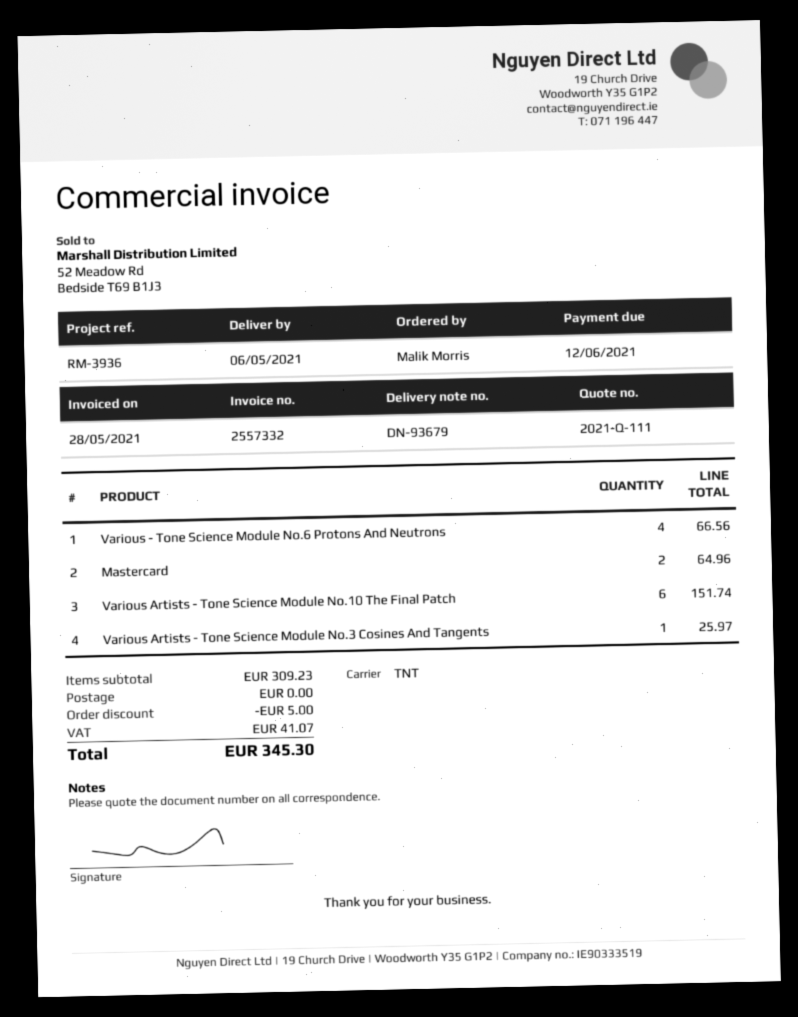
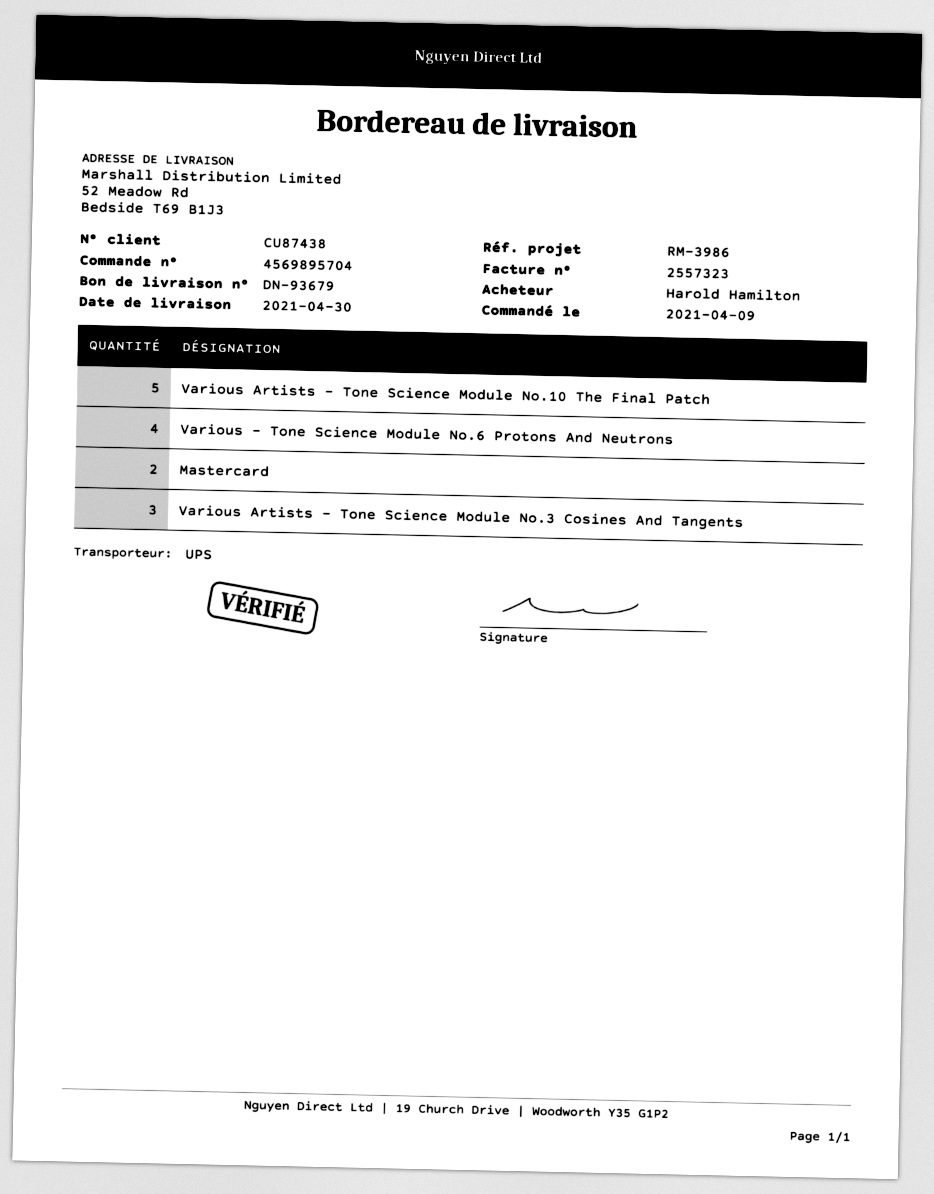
delivery date: 2021-05-06 -> 2021-04-30
invoice number: 2557332 -> 2557323
reference: RM-3936 -> RM-3986
ordered by: Malik Morris -> Harold Hamilton
shipping method: TNT -> UPS
Various Artists - Tone Science Module No.10 The Final Patch: 6 -> 5
Various Artists - Tone Science Module No.3 Cosines And Tangents: 1 -> 3

